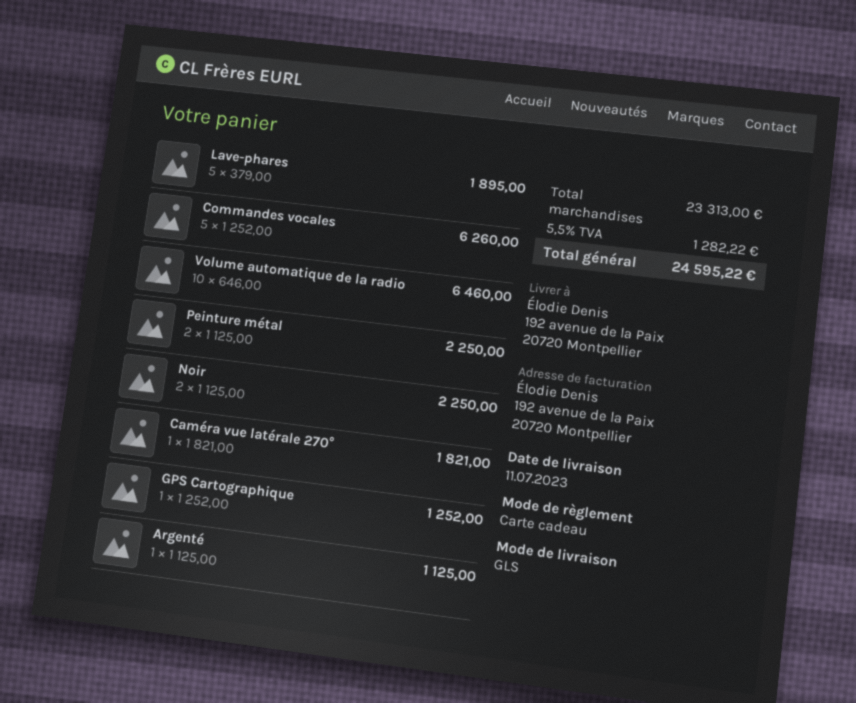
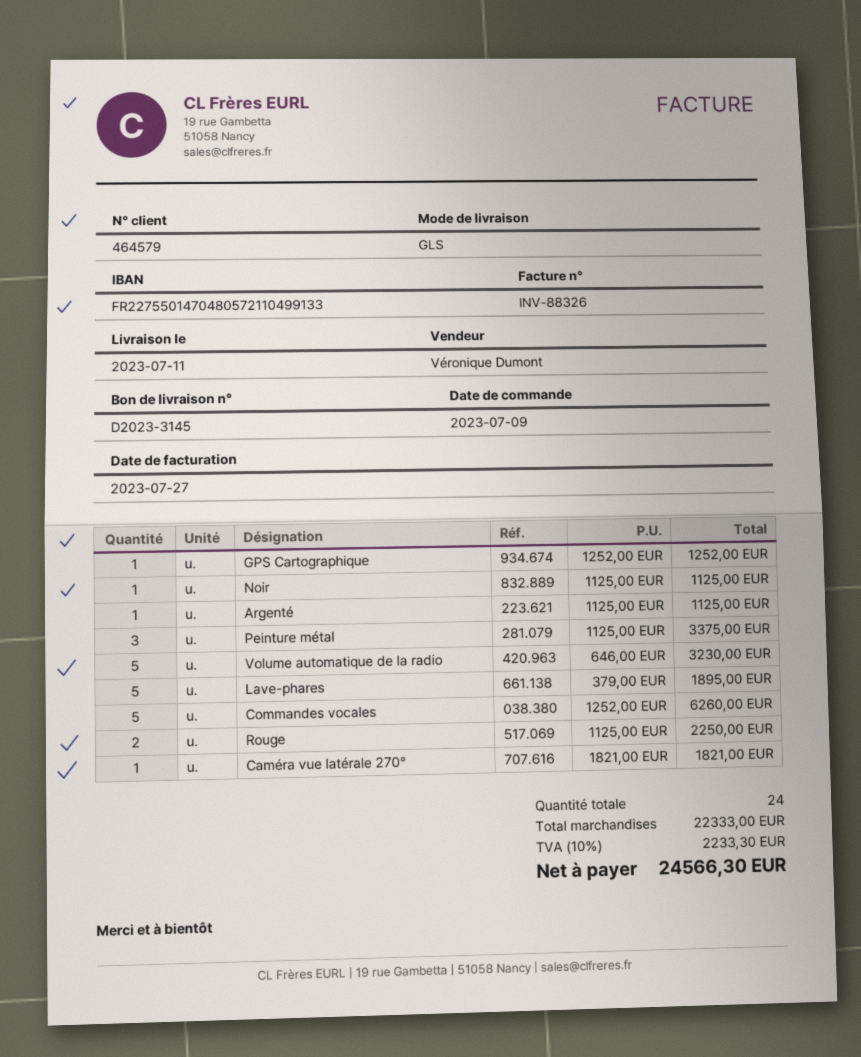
Volume automatique de la radio: 10 x 646.00 = 6460.00 -> 5 x 646.00 = 3230.00
Peinture métal: 2 x 1125.00 = 2250.00 -> 3 x 1125.00 = 3375.00
Noir: 2 x 1125.00 = 2250.00 -> 1 x 1125.00 = 1125.00
Rouge: none -> 2 x 1125.00 = 2250.00
subtotal: 23313.00 -> 22333.00
tax: 5.5% = 1282.22 -> 10% = 2233.30
total: 24595.22 -> 24566.30

